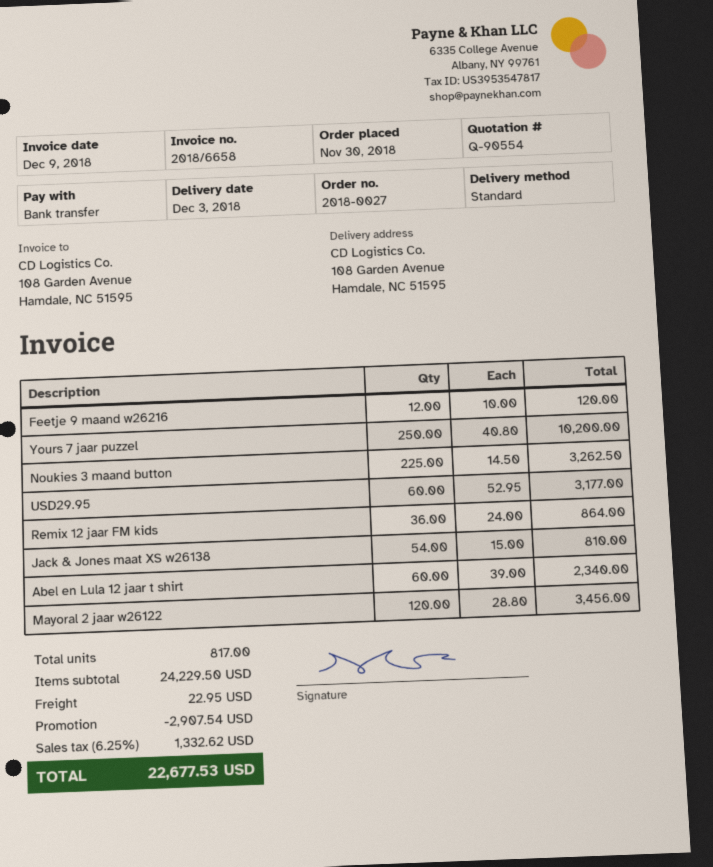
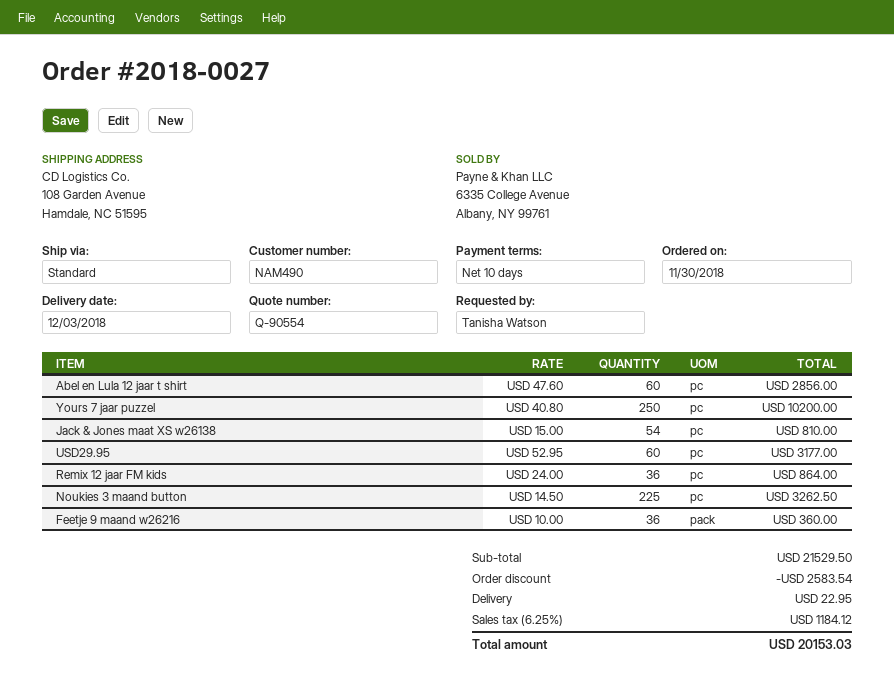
Feetje 9 maand w26216: 12 x 10.00 = 120.00 -> 36 x 10.00 = 360.00
Abel en Lula 12 jaar t shirt: 60 x 39.00 = 2340.00 -> 60 x 47.60 = 2856.00
Mayoral 2 jaar w26122: 120 x 28.80 = 3456.00 -> none
subtotal: 24229.50 -> 21529.50
discount: 2907.54 -> 2583.54
tax: 6.25% = 1332.62 -> 6.25% = 1184.12
total: 22677.53 -> 20153.03

